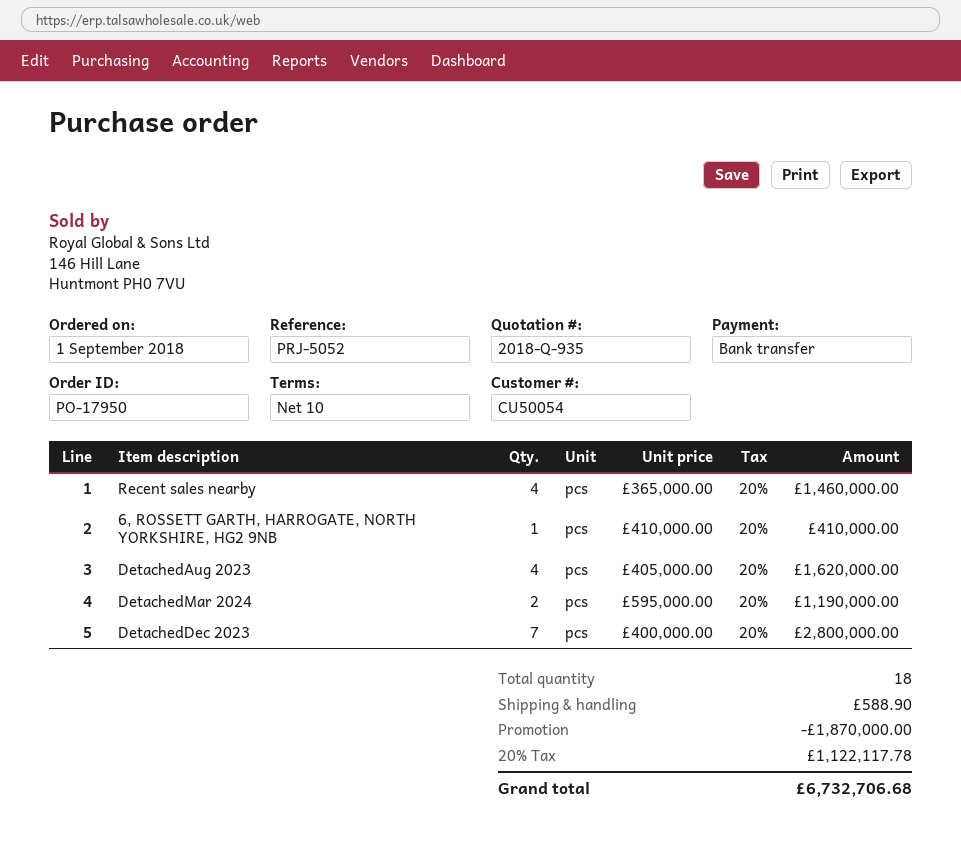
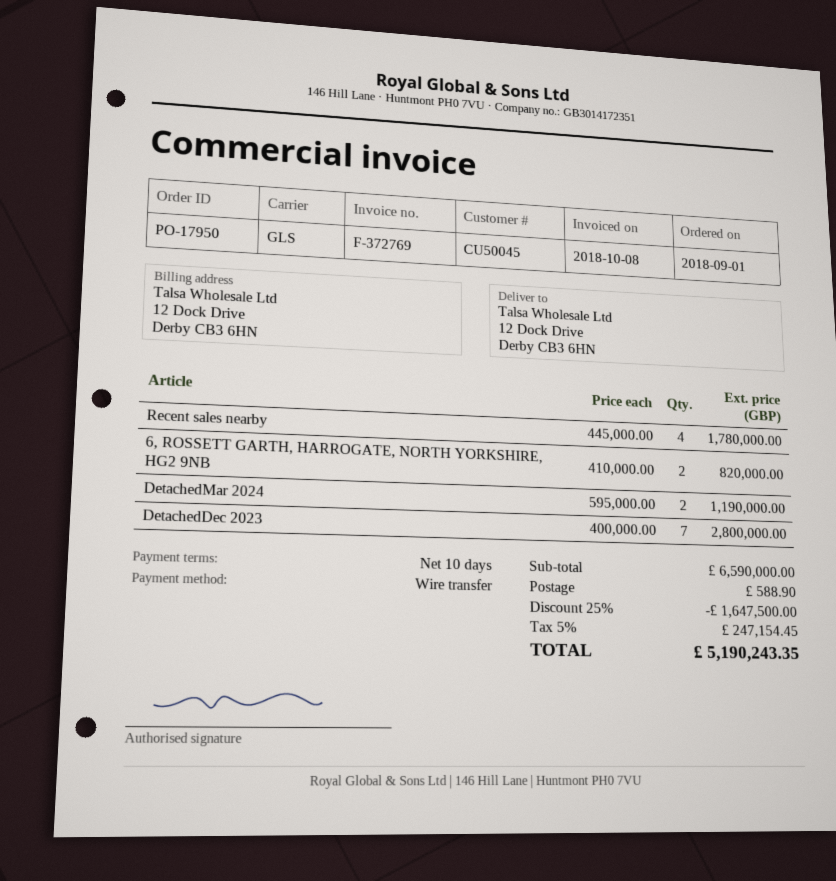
customer number: CU50054 -> CU50045
Recent sales nearby: 4 x 365000.00 = 1460000.00 -> 4 x 445000.00 = 1780000.00
6, ROSSETT GARTH, HARROGATE, NORTH YORKSHIRE, HG2 9NB: 1 x 410000.00 = 410000.00 -> 2 x 410000.00 = 820000.00
DetachedAug 2023: 4 x 405000.00 = 1620000.00 -> none
discount: 1870000.00 -> 1647500.00
tax: 20% = 1122117.78 -> 5% = 247154.45
total: 6732706.68 -> 5190243.35

